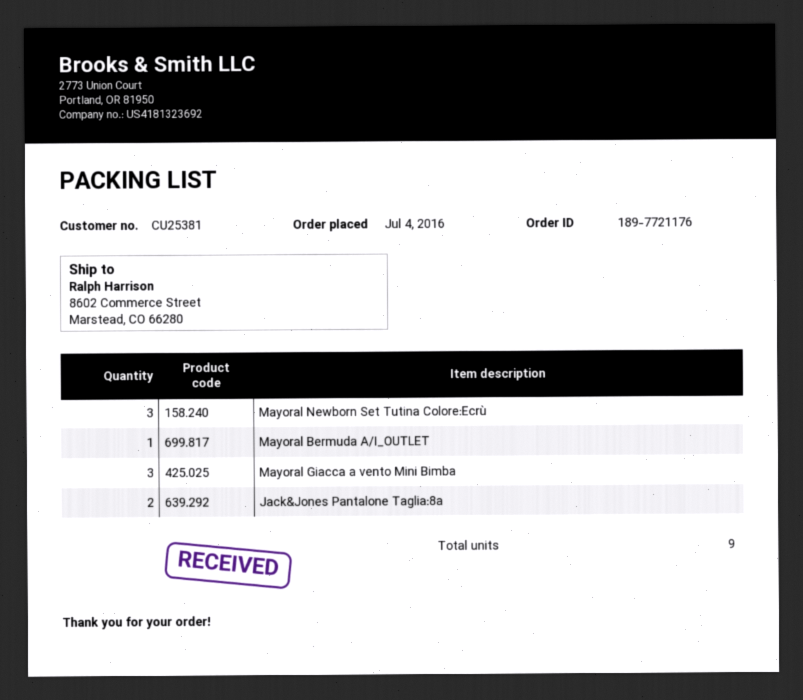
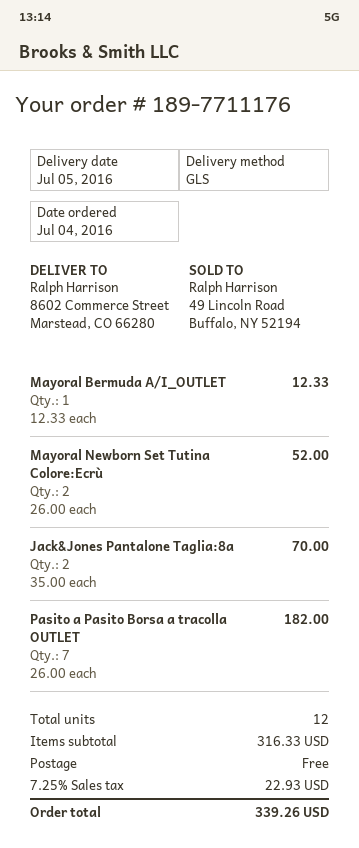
order number: 189-7721176 -> 189-7711176
Mayoral Newborn Set Tutina Colore:Ecrù: 3 -> 2
Mayoral Giacca a vento Mini Bimba: 3 -> none
Pasito a Pasito Borsa a tracolla OUTLET: none -> 7
total quantity: 9 -> 12

